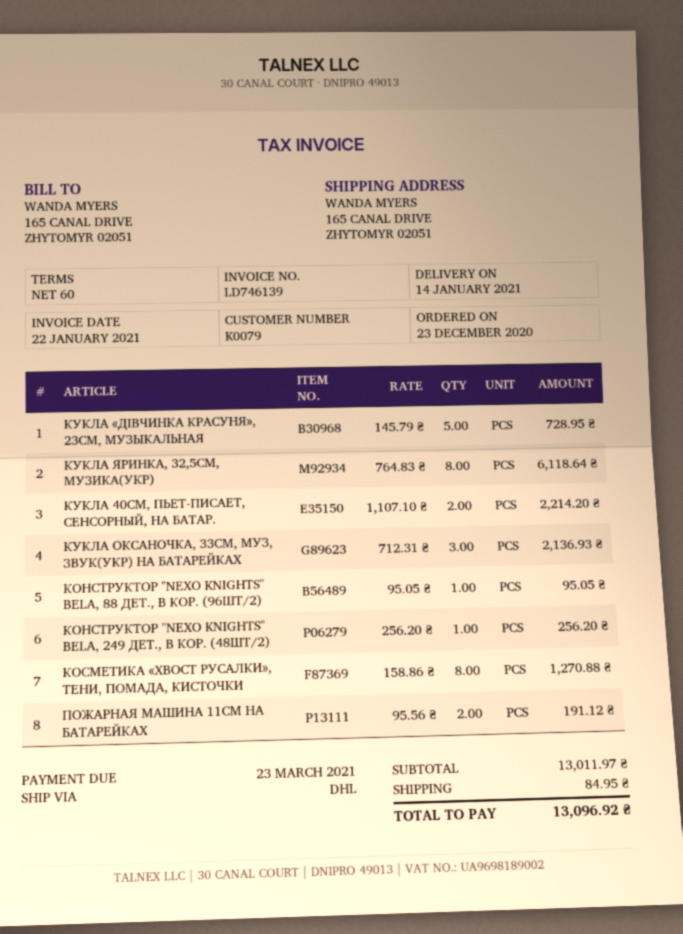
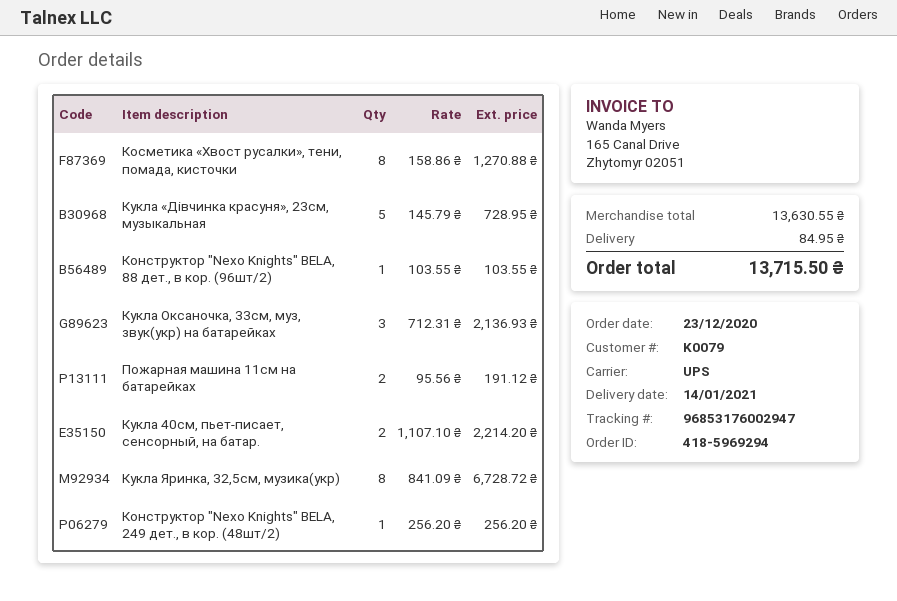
shipping method: DHL -> UPS
КУКЛА ЯРИНКА, 32,5СМ, МУЗИКА(УКР): 8 x 764.83 = 6118.64 -> 8 x 841.09 = 6728.72
КОНСТРУКТОР "NEXO KNIGHTS" BELA, 88 ДЕТ., В КОР. (96ШТ/2): 1 x 95.05 = 95.05 -> 1 x 103.55 = 103.55
subtotal: 13011.97 -> 13630.55
total: 13096.92 -> 13715.50

